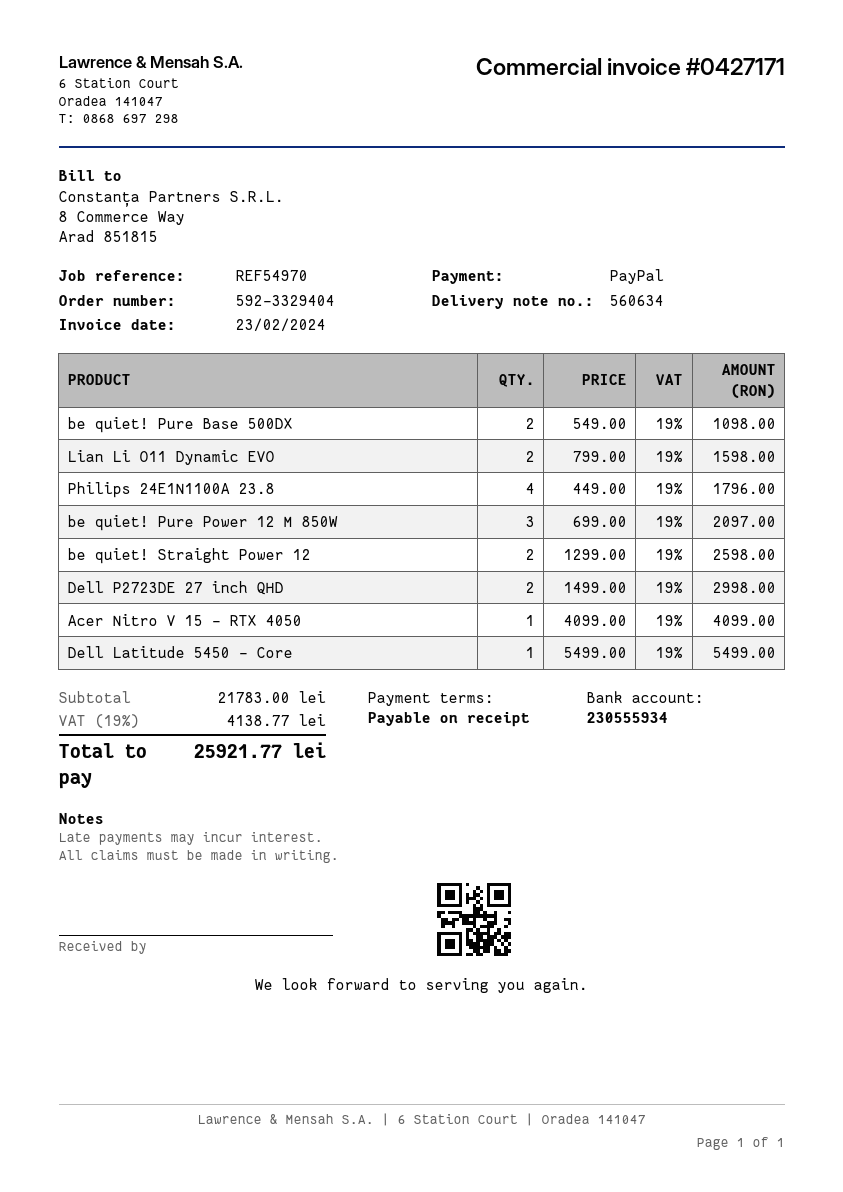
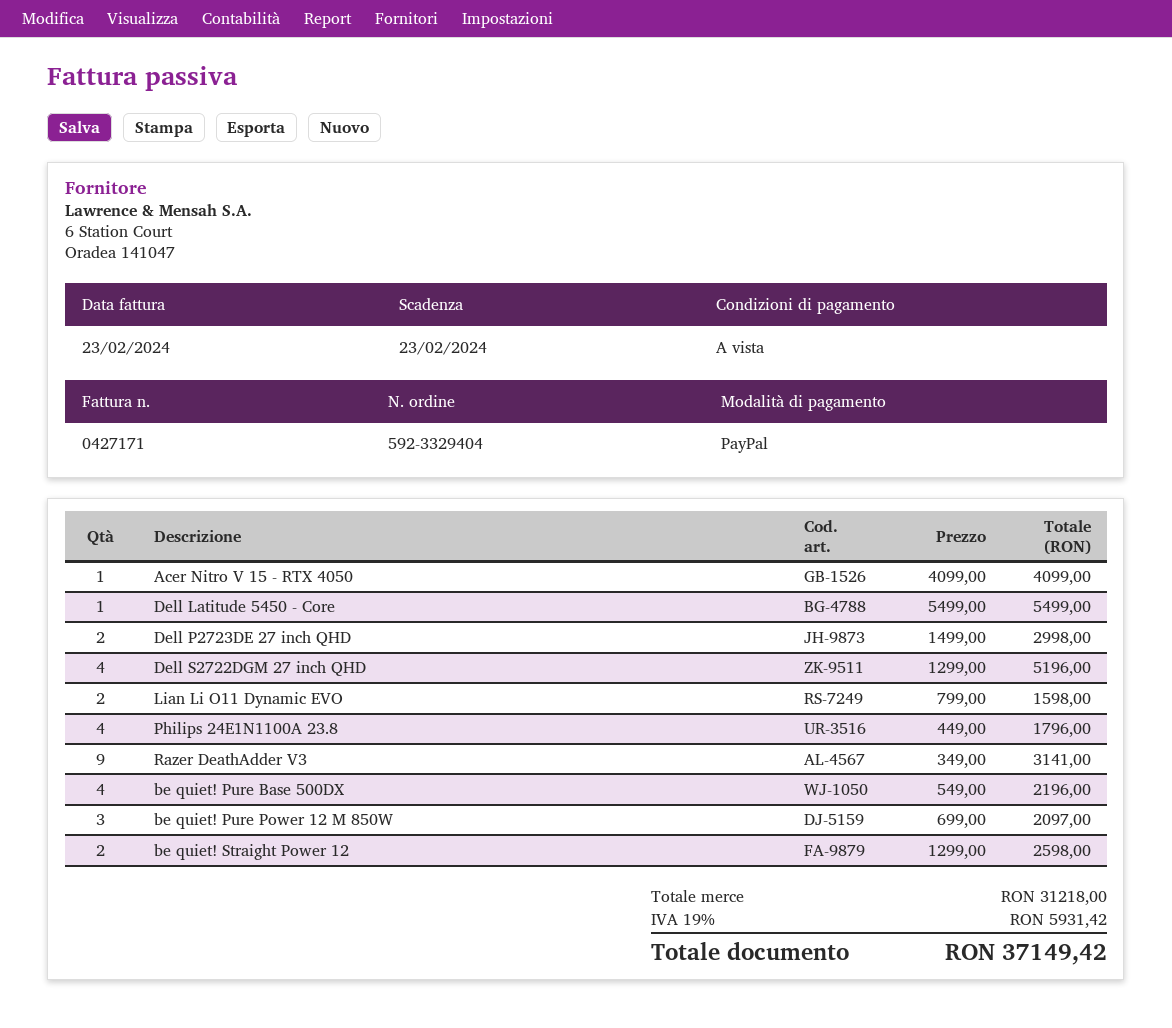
be quiet! Pure Base 500DX: 2 x 549.00 = 1098.00 -> 4 x 549.00 = 2196.00
Dell S2722DGM 27 inch QHD: none -> 4 x 1299.00 = 5196.00
Razer DeathAdder V3: none -> 9 x 349.00 = 3141.00
subtotal: 21783.00 -> 31218.00
tax: 19% = 4138.77 -> 19% = 5931.42
total: 25921.77 -> 37149.42

